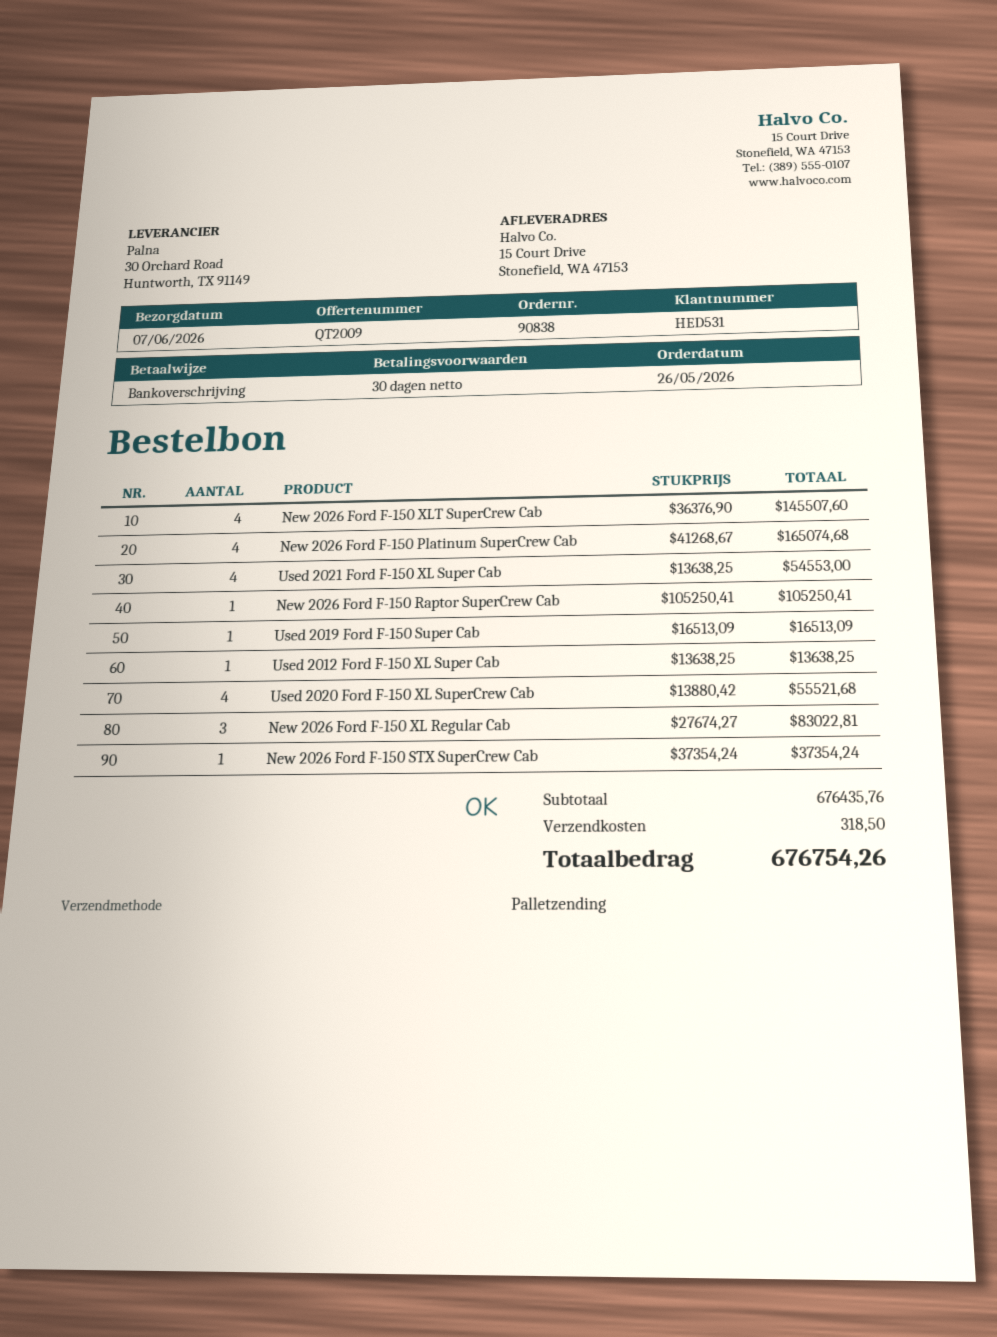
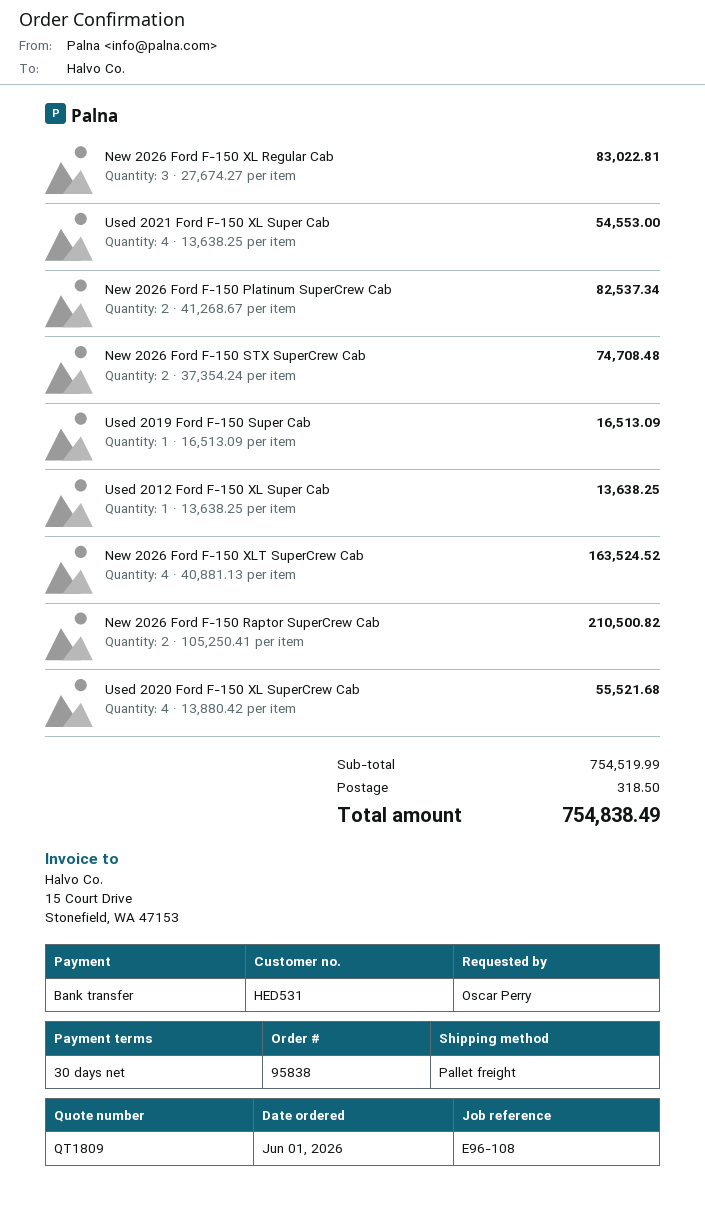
quote number: QT2009 -> QT1809
order number: 90838 -> 95838
order date: 2026-05-26 -> 2026-06-01
New 2026 Ford F-150 XLT SuperCrew Cab: 4 x 36376.90 = 145507.60 -> 4 x 40881.13 = 163524.52
New 2026 Ford F-150 Platinum SuperCrew Cab: 4 x 41268.67 = 165074.68 -> 2 x 41268.67 = 82537.34
New 2026 Ford F-150 Raptor SuperCrew Cab: 1 x 105250.41 = 105250.41 -> 2 x 105250.41 = 210500.82
New 2026 Ford F-150 STX SuperCrew Cab: 1 x 37354.24 = 37354.24 -> 2 x 37354.24 = 74708.48
subtotal: 676435.76 -> 754519.99
total: 676754.26 -> 754838.49

